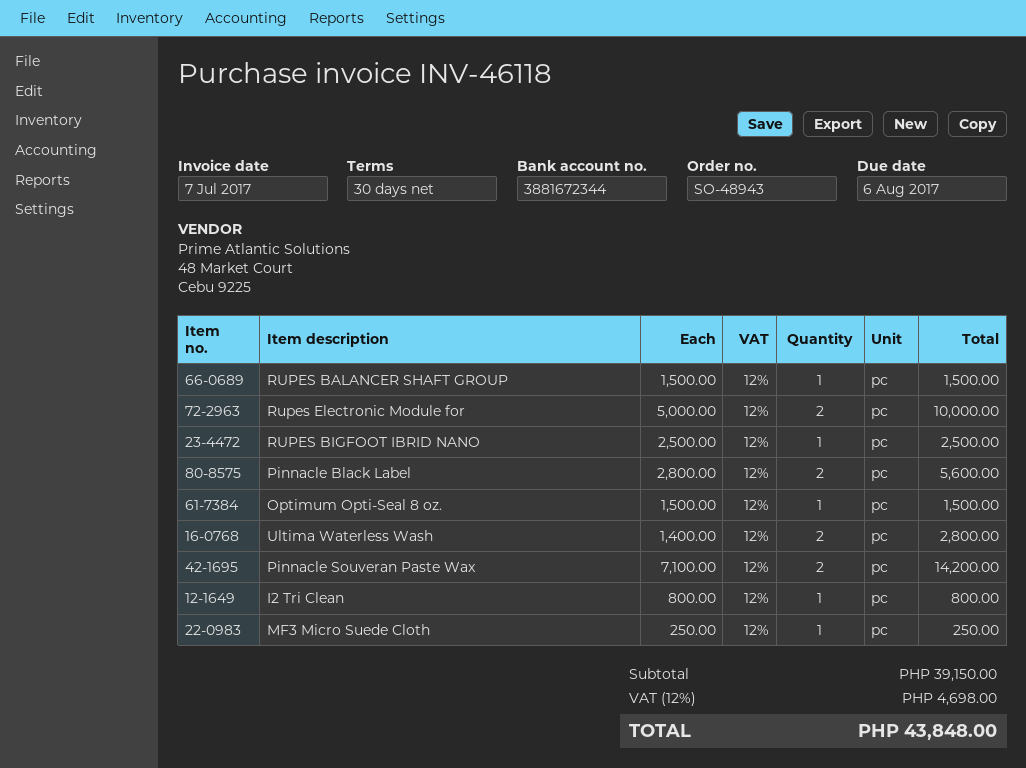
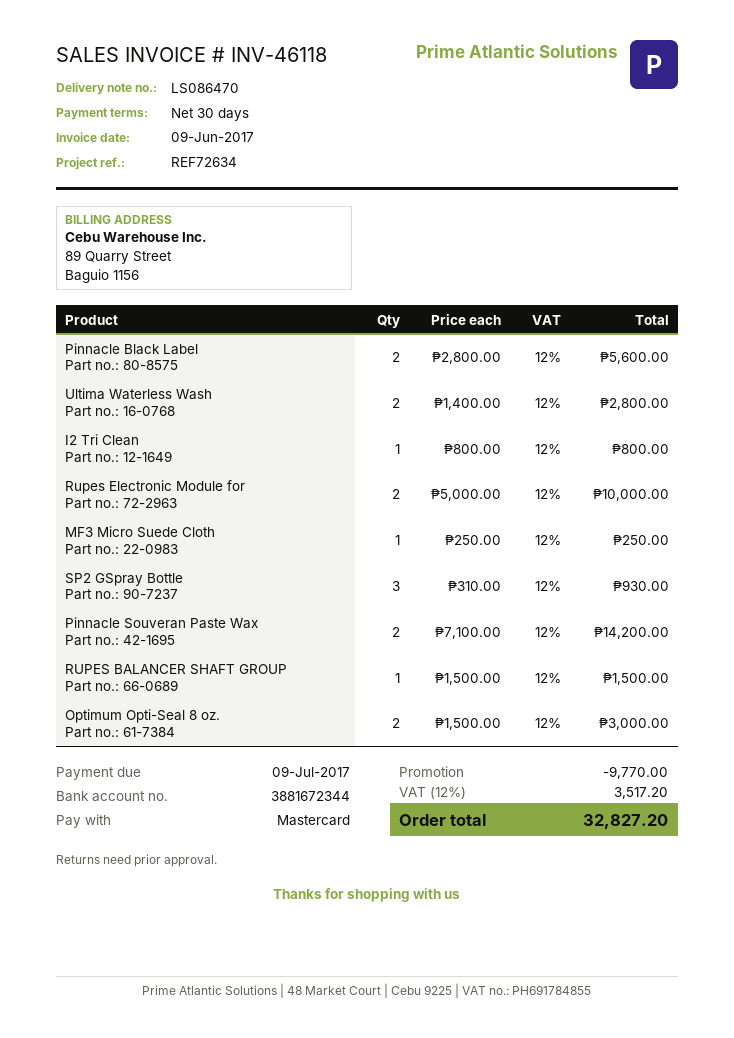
invoice date: 2017-07-07 -> 2017-06-09
due date: 2017-08-06 -> 2017-07-09
RUPES BIGFOOT IBRID NANO: 1 x 2500.00 = 2500.00 -> none
Optimum Opti-Seal 8 oz.: 1 x 1500.00 = 1500.00 -> 2 x 1500.00 = 3000.00
SP2 GSpray Bottle: none -> 3 x 310.00 = 930.00
discount: none -> 9770.00
tax: 12% = 4698.00 -> 12% = 3517.20
total: 43848.00 -> 32827.20

